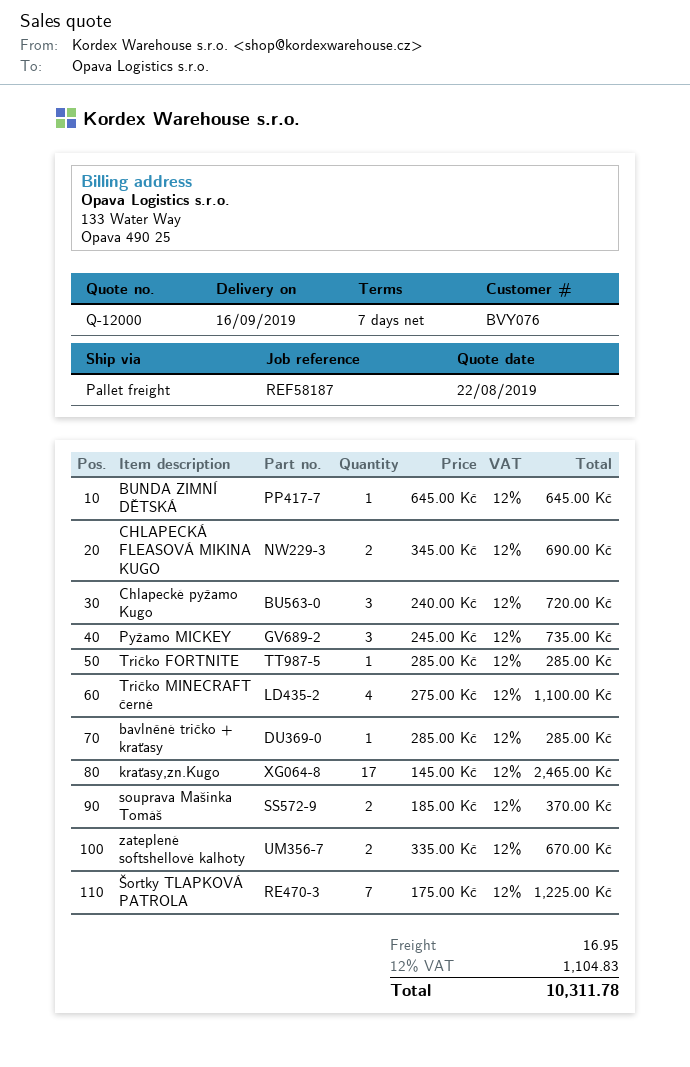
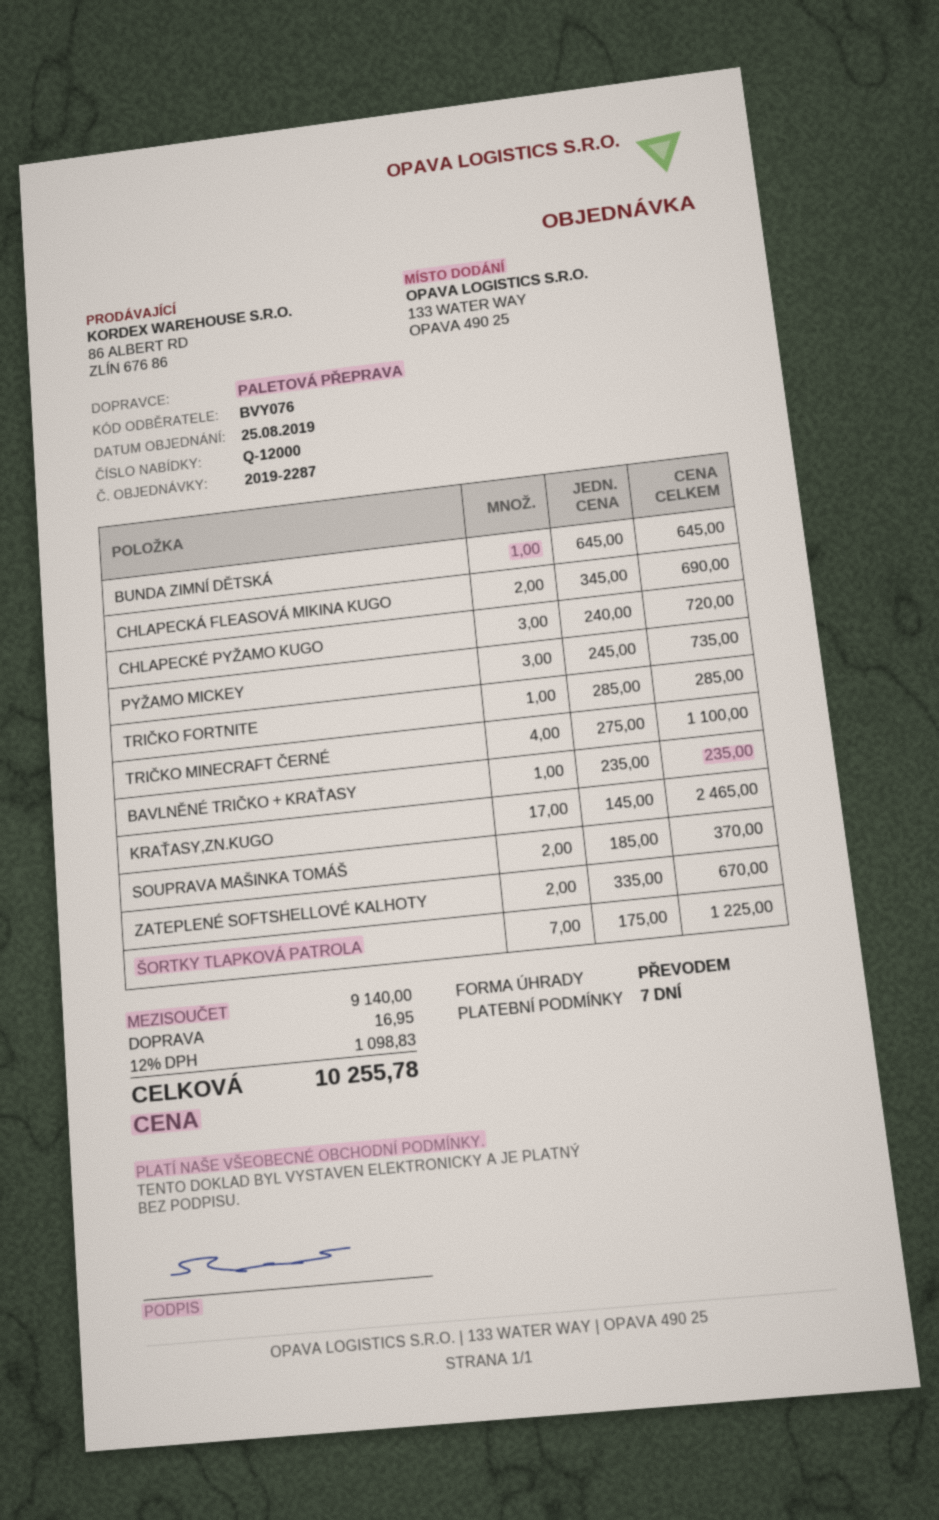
bavlněné tričko + kraťasy: 1 x 285.00 = 285.00 -> 1 x 235.00 = 235.00
tax: 12% = 1104.83 -> 12% = 1098.83
total: 10311.78 -> 10255.78

